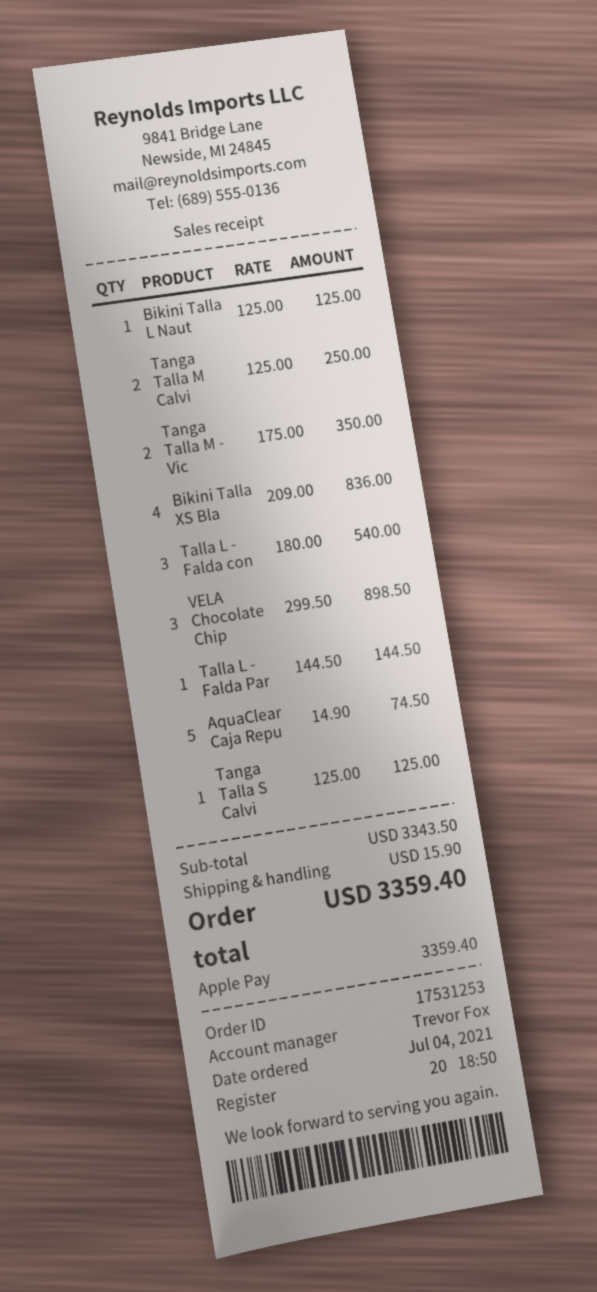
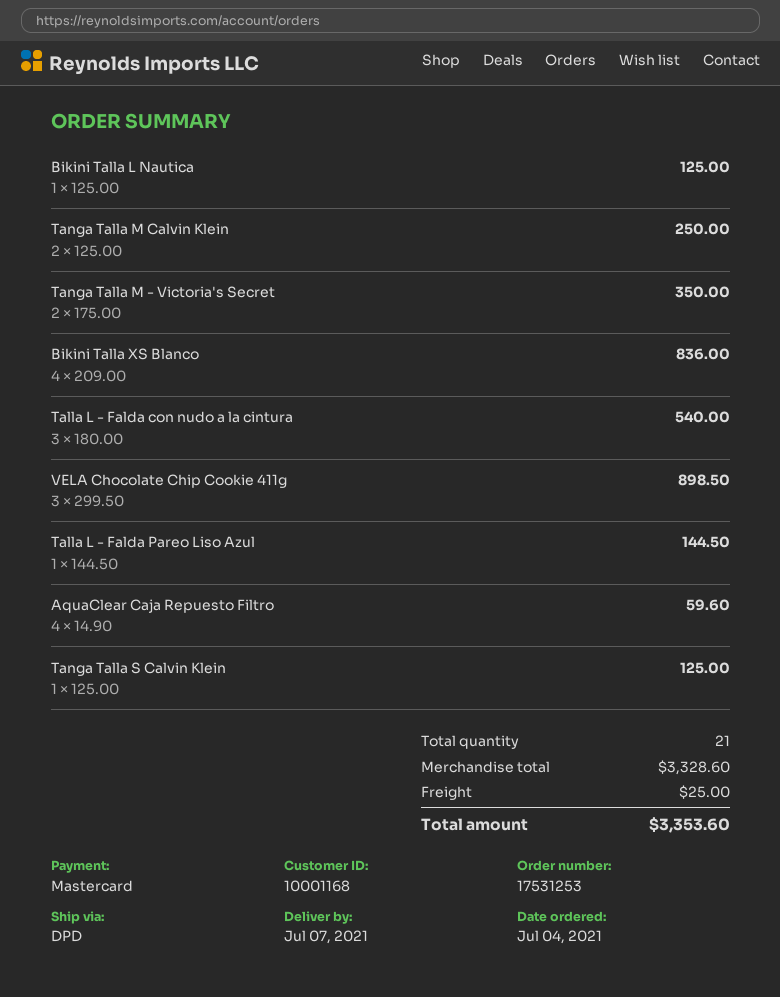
payment method: Apple Pay -> Mastercard
AquaClear Caja Repu: 5 x 14.90 = 74.50 -> 4 x 14.90 = 59.60
subtotal: 3343.50 -> 3328.60
shipping: 15.90 -> 25.00
total: 3359.40 -> 3353.60

